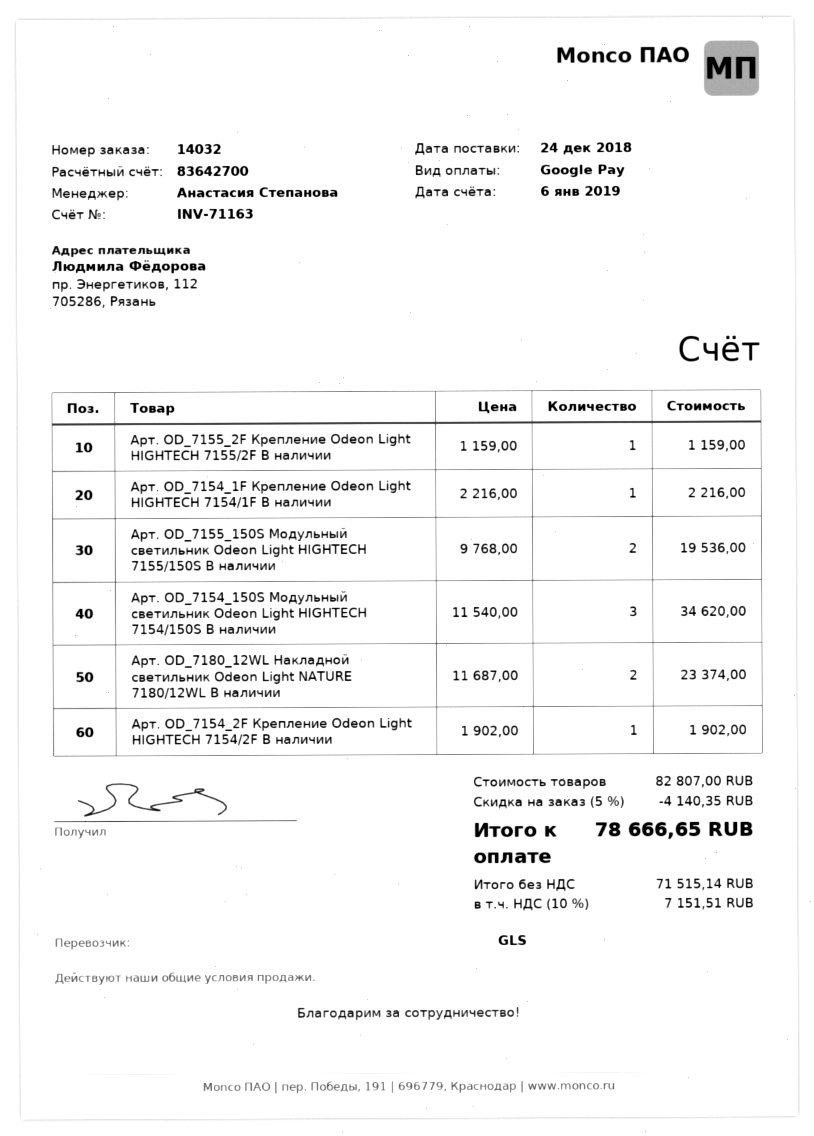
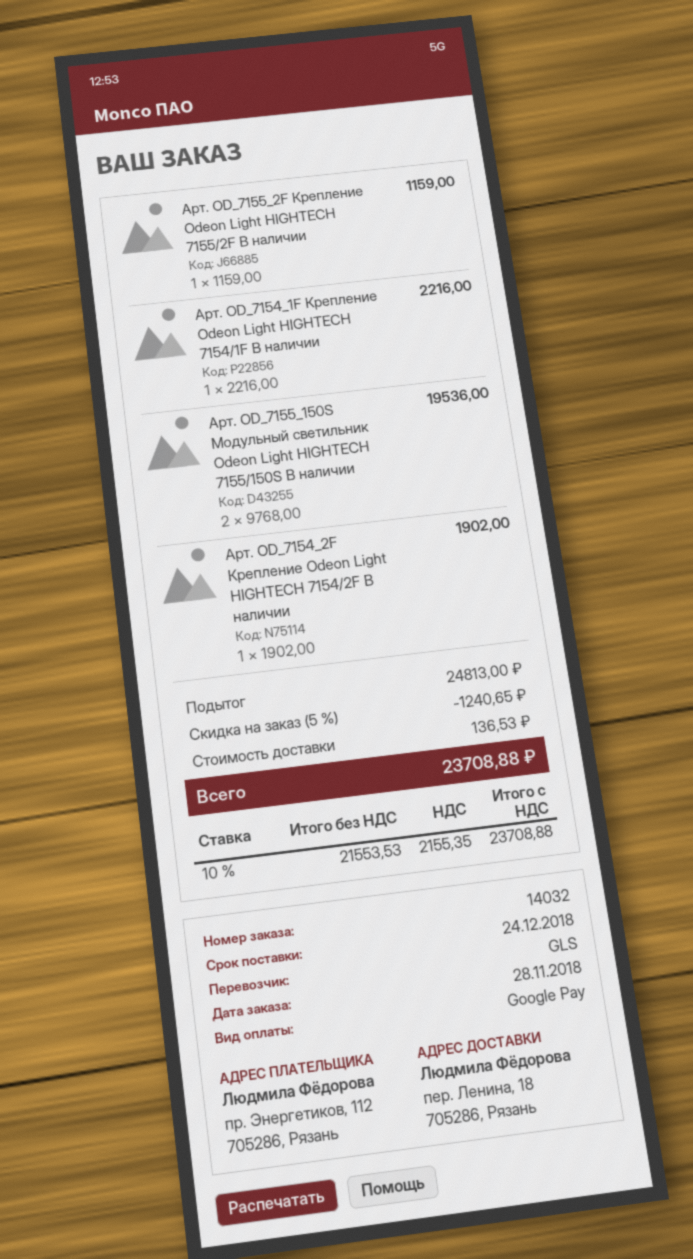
Арт. OD_7154_150S Модульный светильник Odeon Light HIGHTECH 7154/150S В наличии: 3 x 11540.00 = 34620.00 -> none
Арт. OD_7180_12WL Накладной светильник Odeon Light NATURE 7180/12WL В наличии: 2 x 11687.00 = 23374.00 -> none
subtotal: 82807.00 -> 24813.00
discount: 5% = 4140.35 -> 5% = 1240.65
shipping: none -> 136.53
net: 71515.14 -> 21553.53
tax: 10% = 7151.51 -> 10% = 2155.35
total: 78666.65 -> 23708.88

